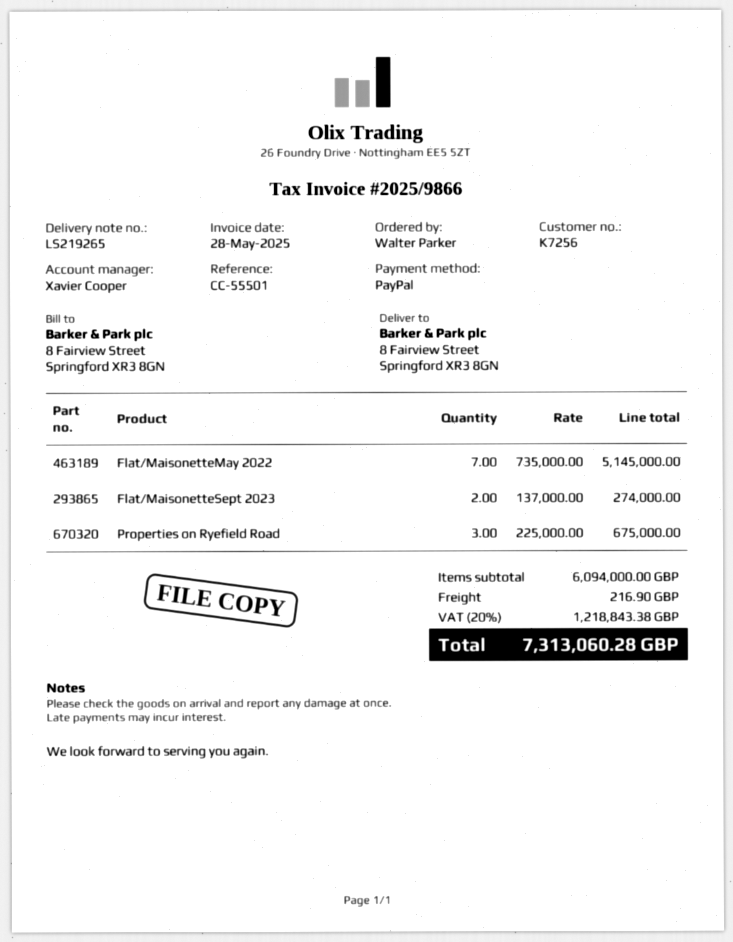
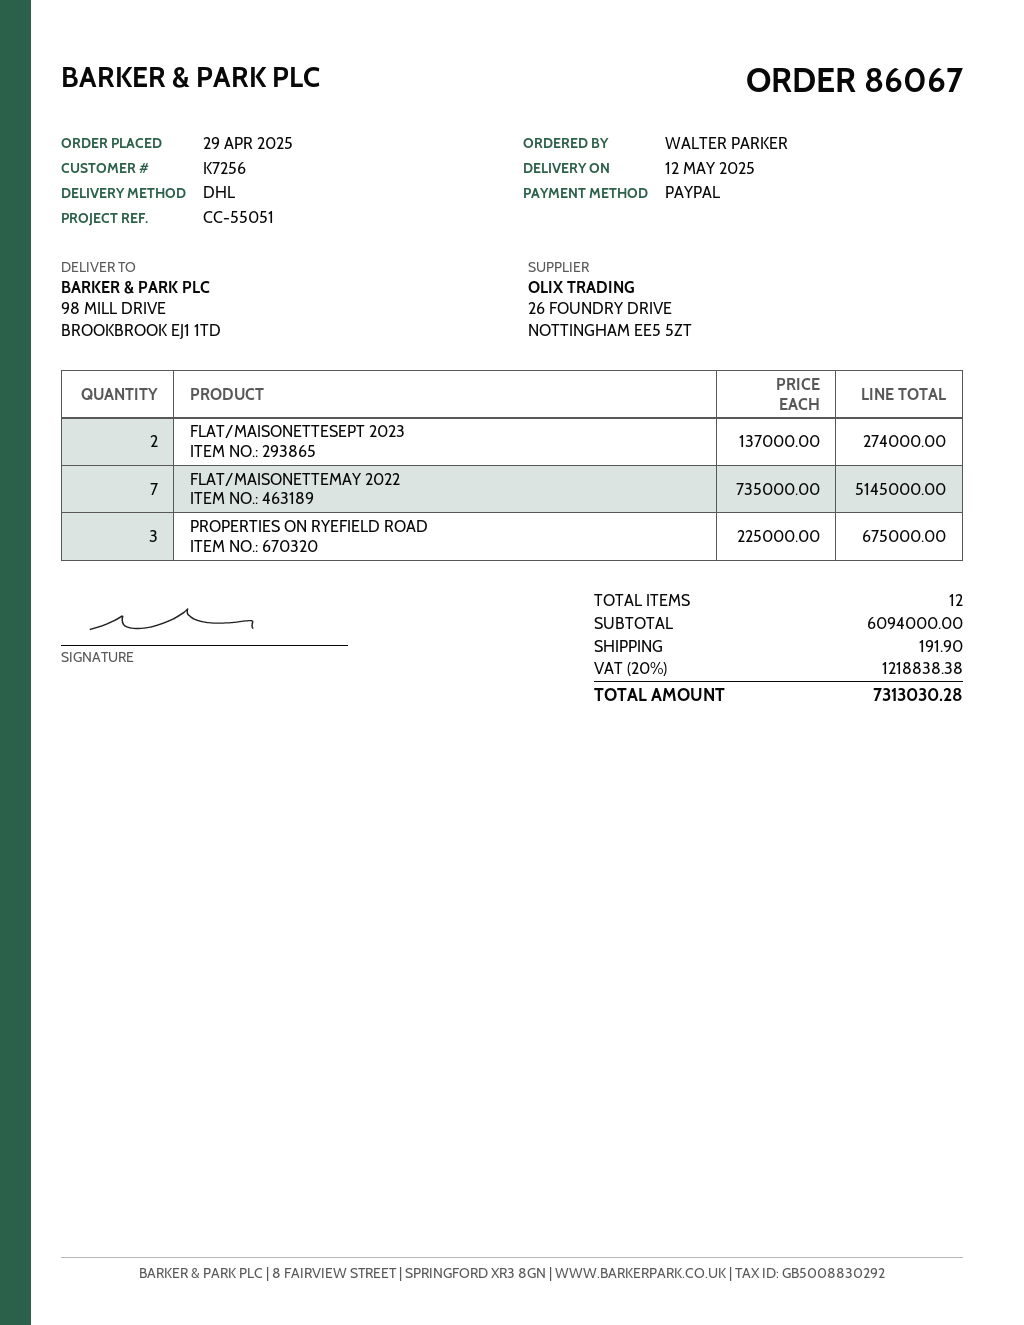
reference: CC-55501 -> CC-55051
ship to: 8 Fairview Street, Springford XR3 8GN -> 98 MILL DRIVE, BROOKBROOK EJ1 1TD
shipping: 216.90 -> 191.90
tax: 20% = 1218843.38 -> 20% = 1218838.38
total: 7313060.28 -> 7313030.28

